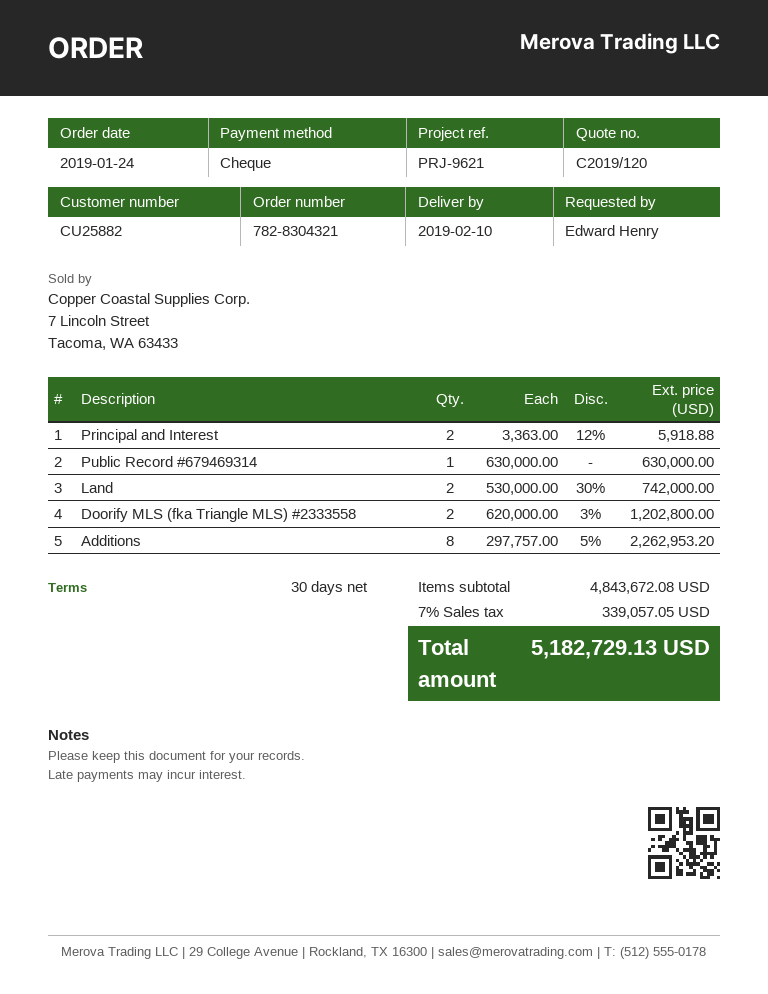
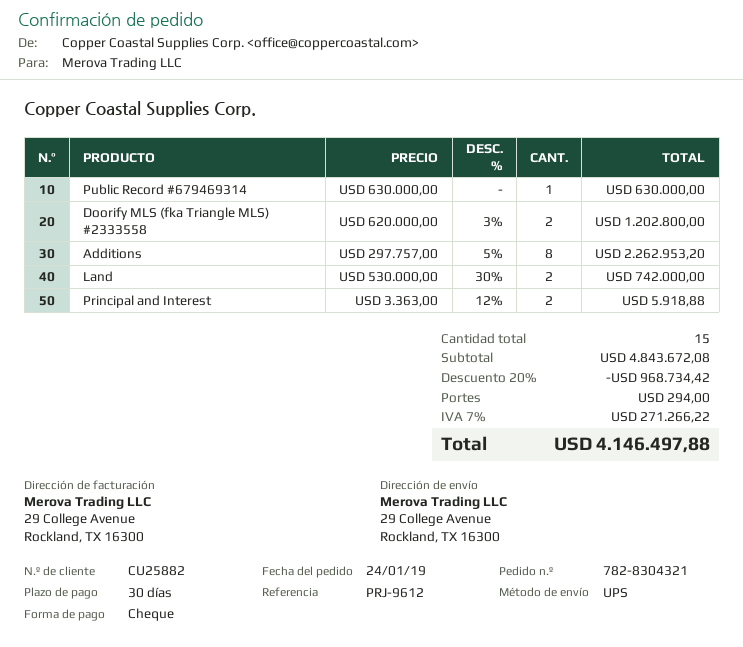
reference: PRJ-9621 -> PRJ-9612
discount: none -> 20% = 968734.42
shipping: none -> 294.00
tax: 7% = 339057.05 -> 7% = 271266.22
total: 5182729.13 -> 4146497.88

